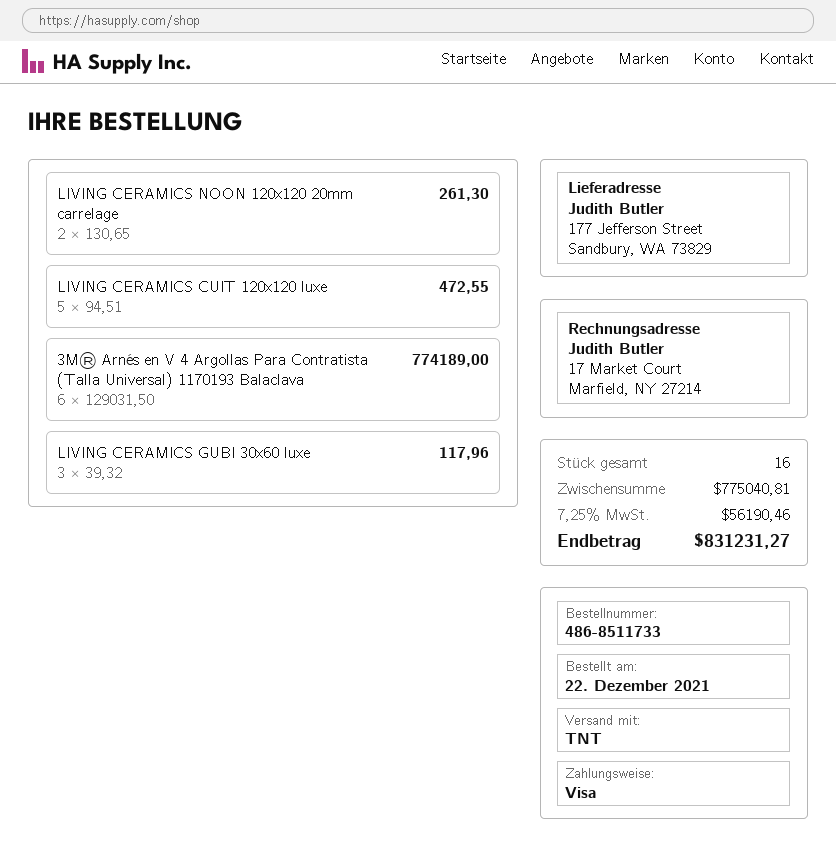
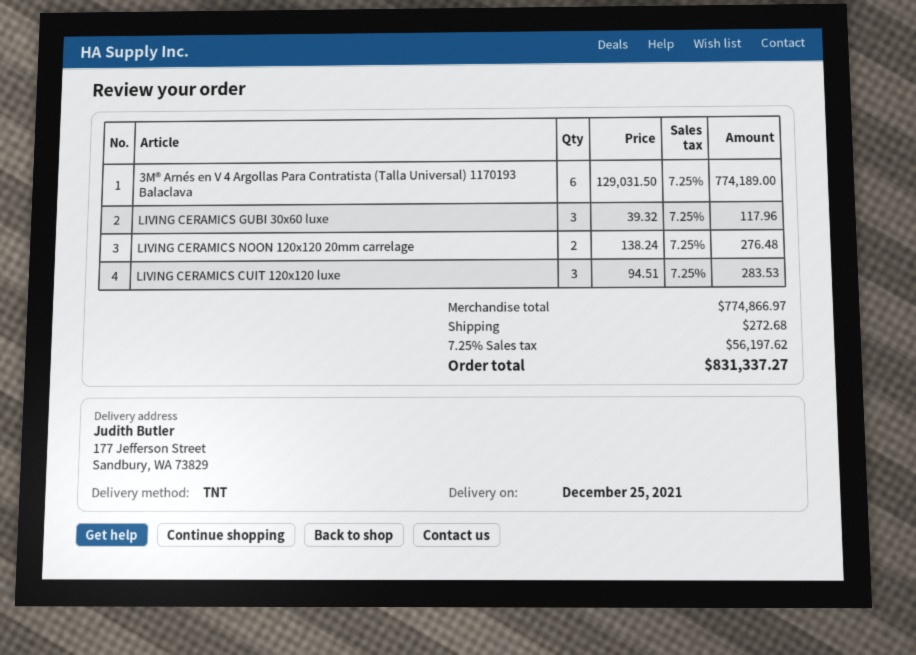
LIVING CERAMICS NOON 120x120 20mm carrelage: 2 x 130.65 = 261.30 -> 2 x 138.24 = 276.48
LIVING CERAMICS CUIT 120x120 luxe: 5 x 94.51 = 472.55 -> 3 x 94.51 = 283.53
subtotal: 775040.81 -> 774866.97
shipping: none -> 272.68
tax: 7.25% = 56190.46 -> 7.25% = 56197.62
total: 831231.27 -> 831337.27

